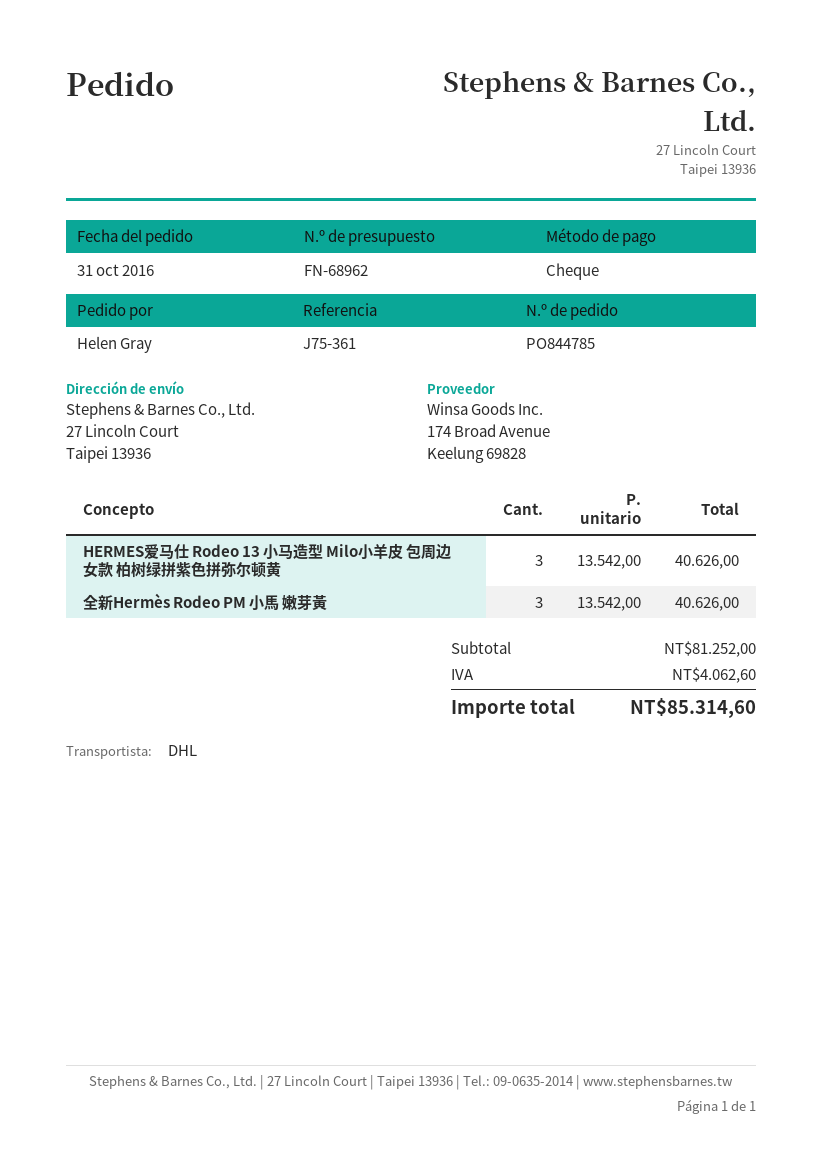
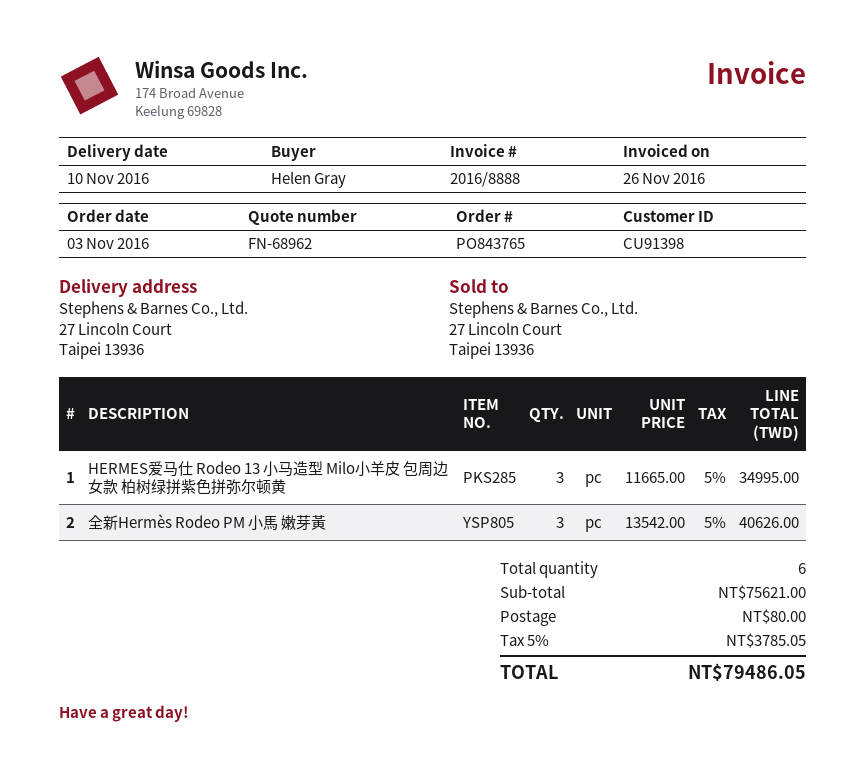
order number: PO844785 -> PO843765
order date: 2016-10-31 -> 2016-11-03
HERMES爱马仕 Rodeo 13 小马造型 Milo小羊皮 包周边 女款 柏树绿拼紫色拼弥尔顿黄: 3 x 13542.00 = 40626.00 -> 3 x 11665.00 = 34995.00
subtotal: 81252.00 -> 75621.00
shipping: none -> 80.00
tax: 4062.60 -> 3785.05
total: 85314.60 -> 79486.05

